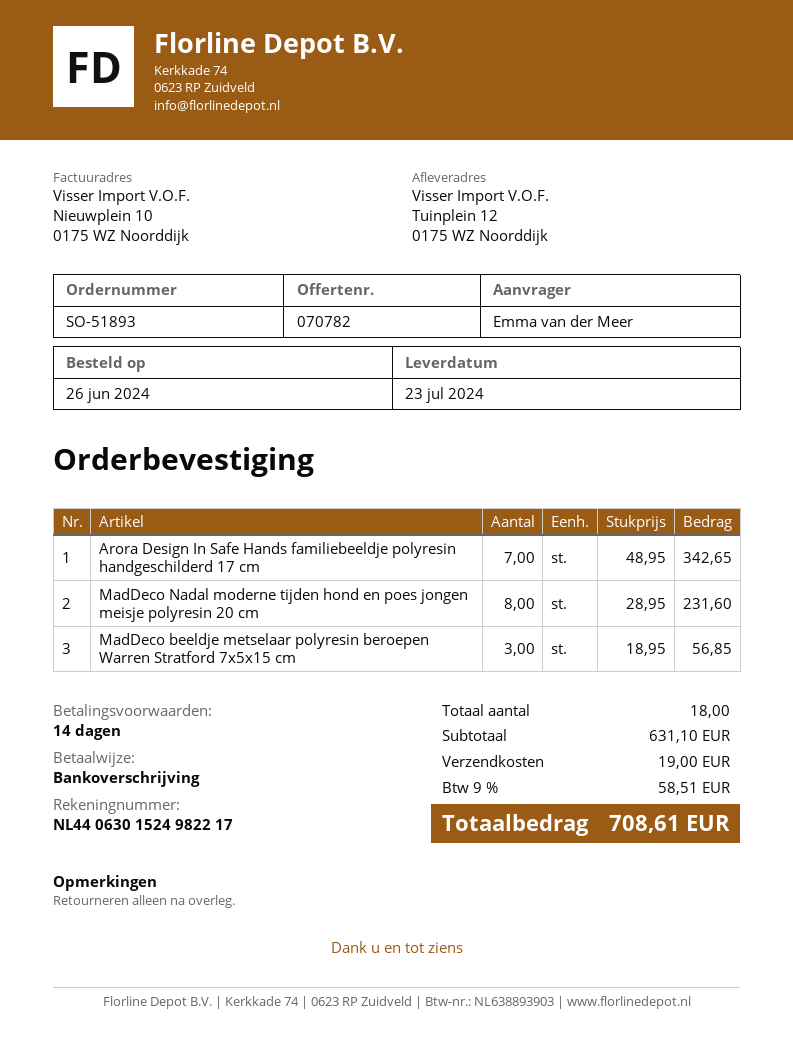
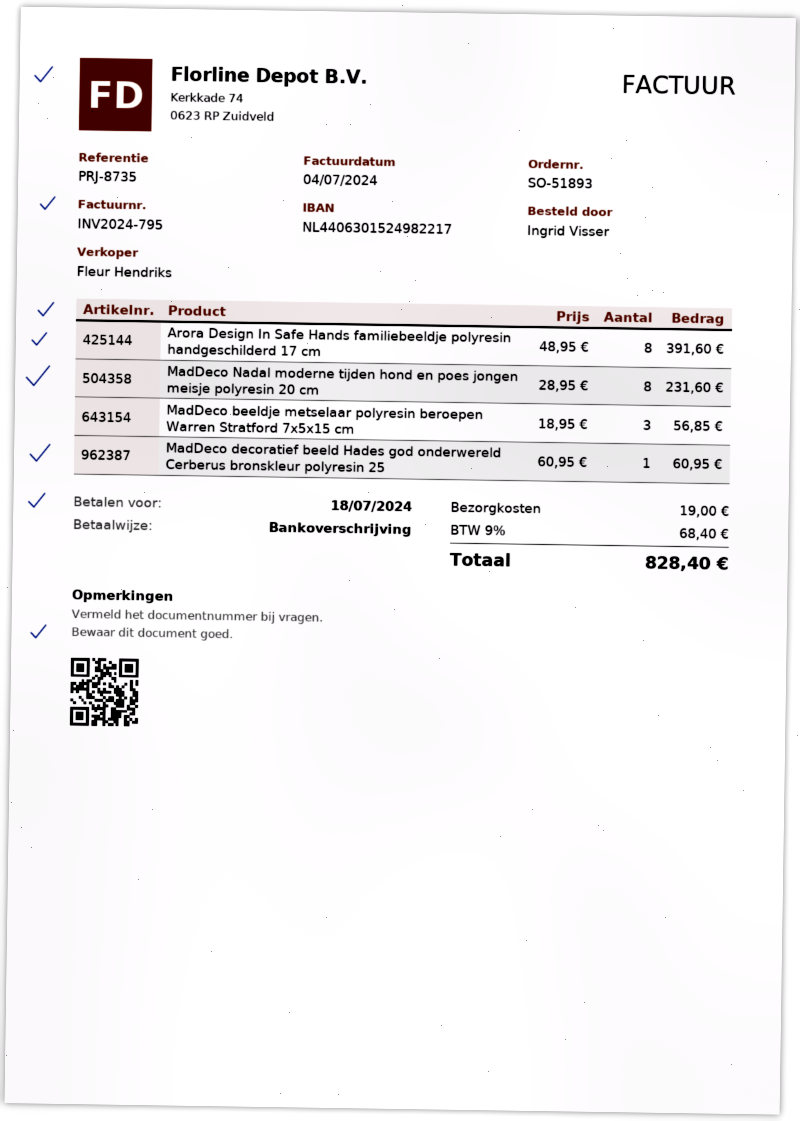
ordered by: Emma van der Meer -> Ingrid Visser
Arora Design In Safe Hands familiebeeldje polyresin handgeschilderd 17 cm: 7 x 48.95 = 342.65 -> 8 x 48.95 = 391.60
MadDeco decoratief beeld Hades god onderwereld Cerberus bronskleur polyresin 25: none -> 1 x 60.95 = 60.95
tax: 9% = 58.51 -> 9% = 68.40
total: 708.61 -> 828.40

